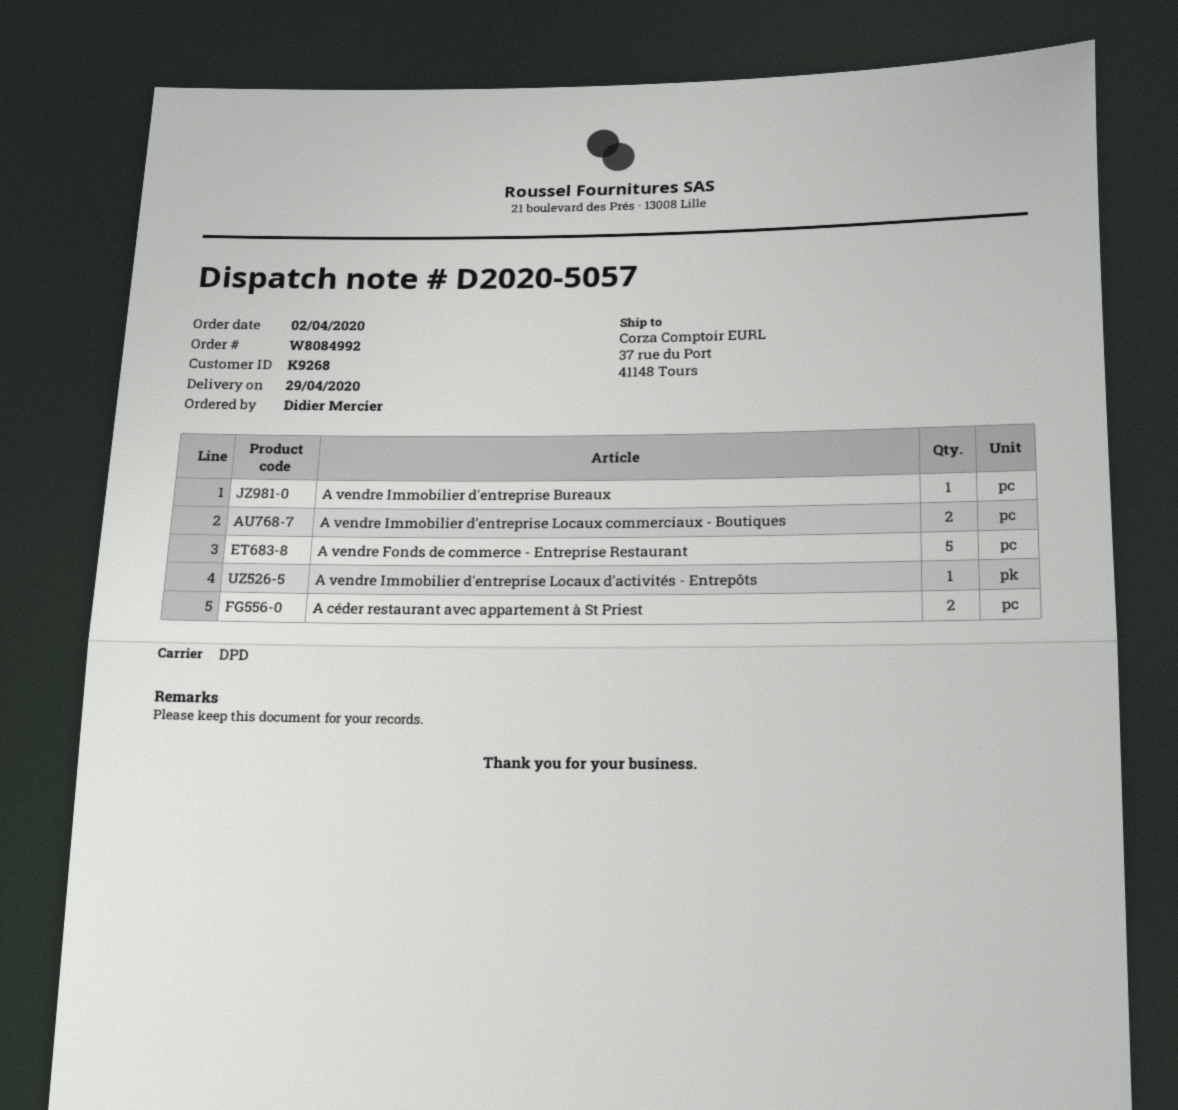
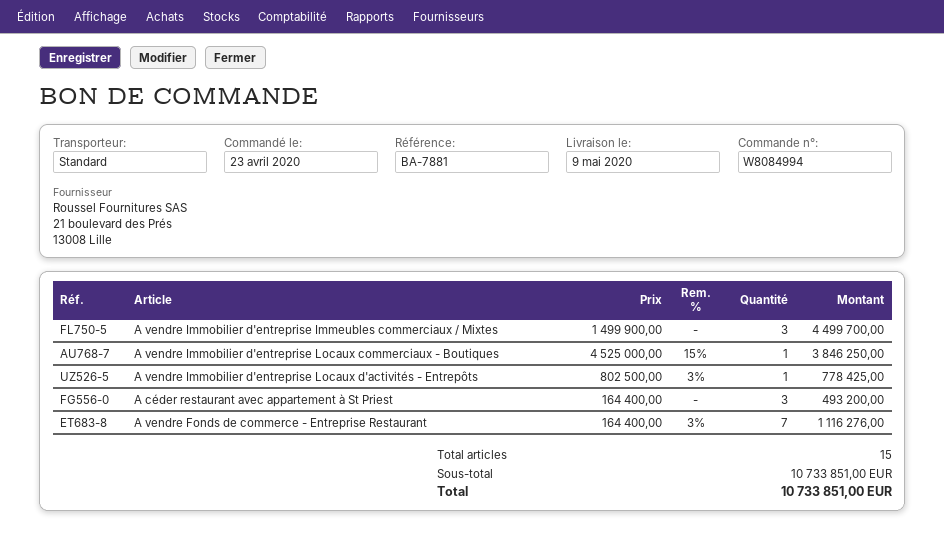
order number: W8084992 -> W8084994
order date: 2020-04-02 -> 2020-04-23
delivery date: 2020-04-29 -> 2020-05-09
shipping method: DPD -> standard
A vendre Immobilier d'entreprise Bureaux: 1 -> none
A vendre Immobilier d'entreprise Locaux commerciaux - Boutiques: 2 -> 1
A vendre Fonds de commerce - Entreprise Restaurant: 5 -> 7
A céder restaurant avec appartement à St Priest: 2 -> 3
A vendre Immobilier d'entreprise Immeubles commerciaux / Mixtes: none -> 3

